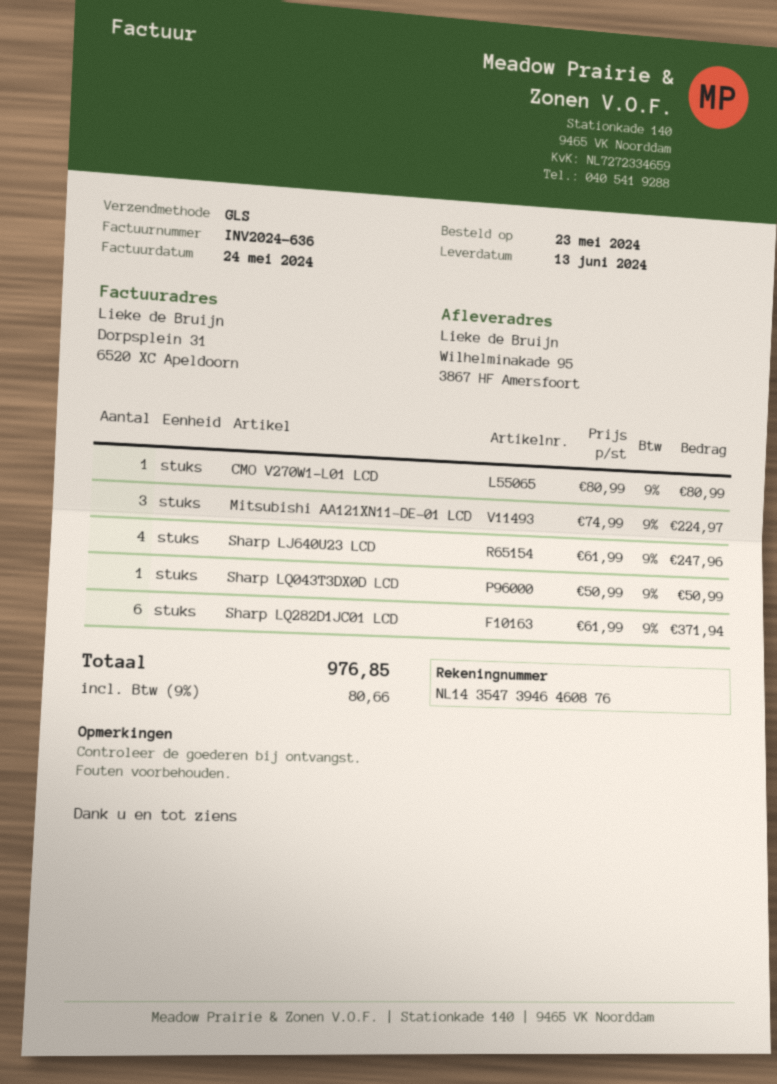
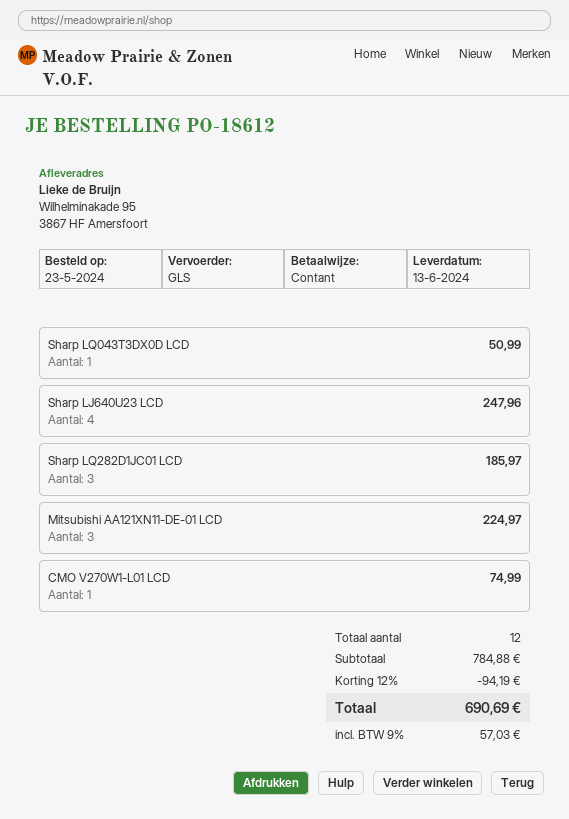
CMO V270W1-L01 LCD: 1 for 80.99 -> 1 for 74.99
Sharp LQ282D1JC01 LCD: 6 for 371.94 -> 3 for 185.97
discount: none -> 12% = 94.19
tax: 9% = 80.66 -> 9% = 57.03
total: 976.85 -> 690.69

